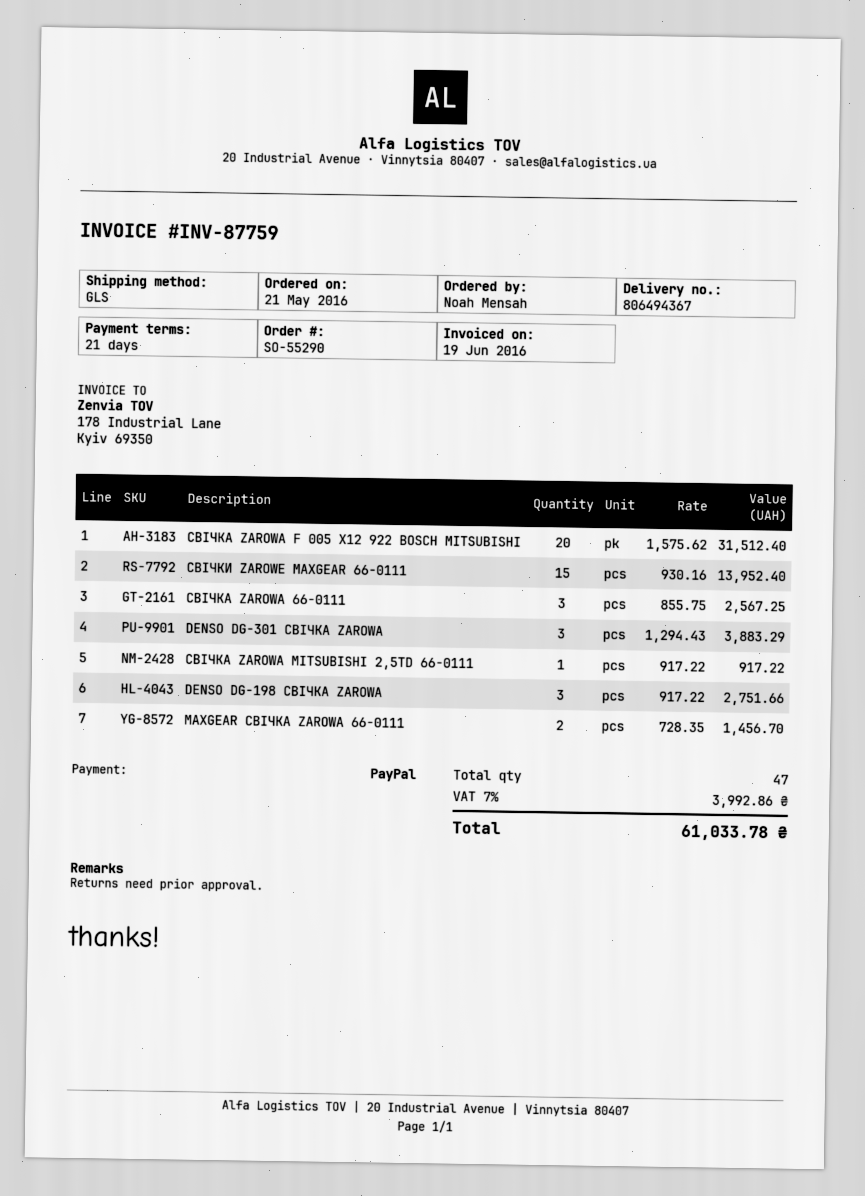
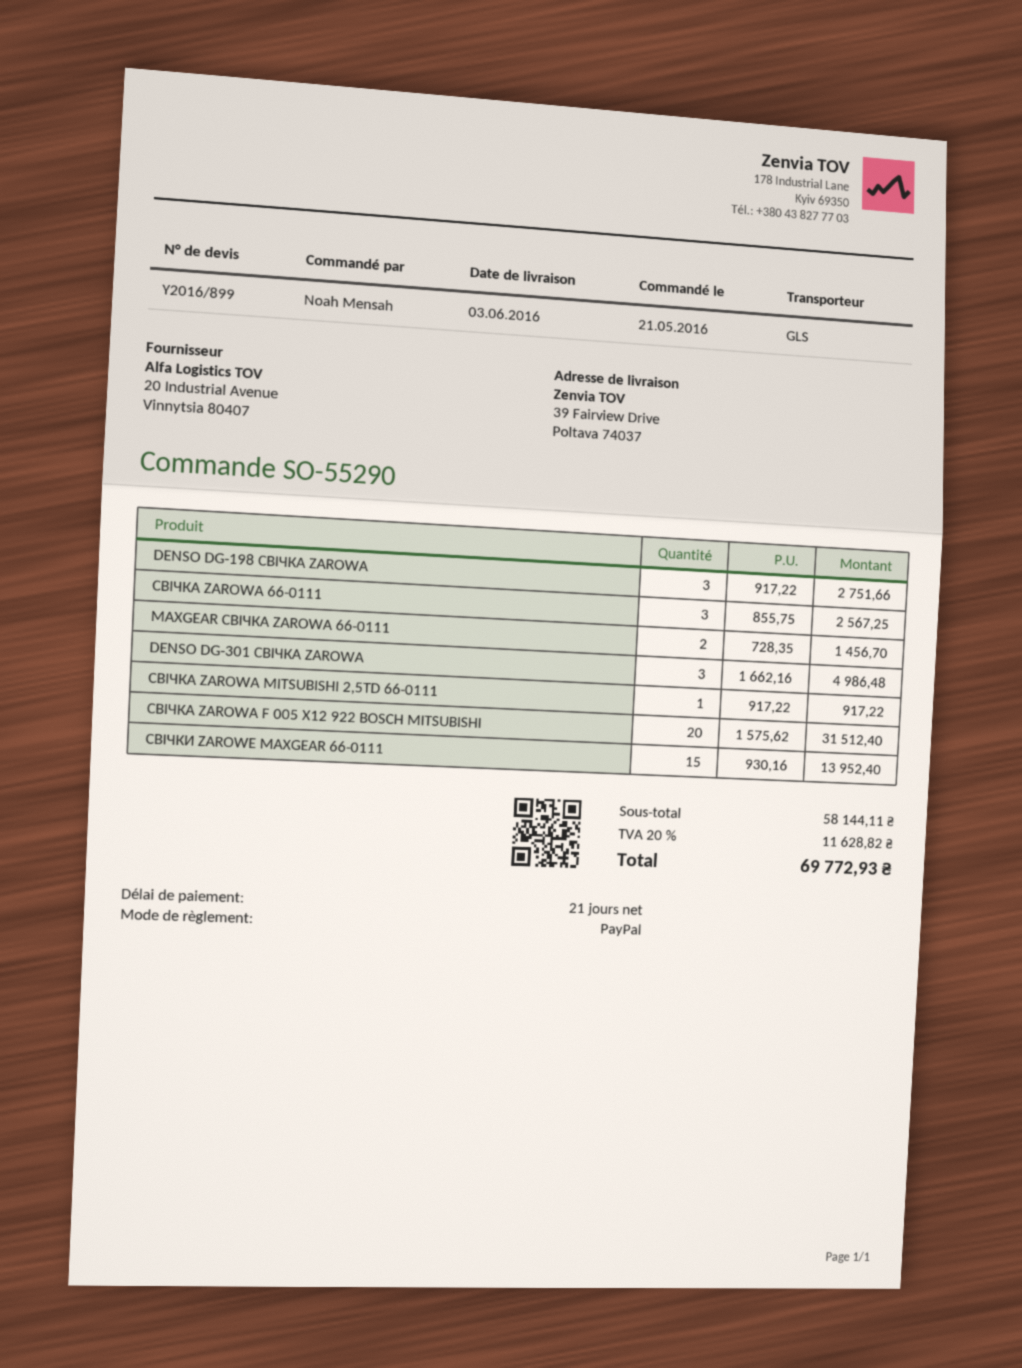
DENSO DG-301 СВІЧКА ZAROWA: 3 x 1294.43 = 3883.29 -> 3 x 1662.16 = 4986.48
tax: 7% = 3992.86 -> 20% = 11628.82
total: 61033.78 -> 69772.93

